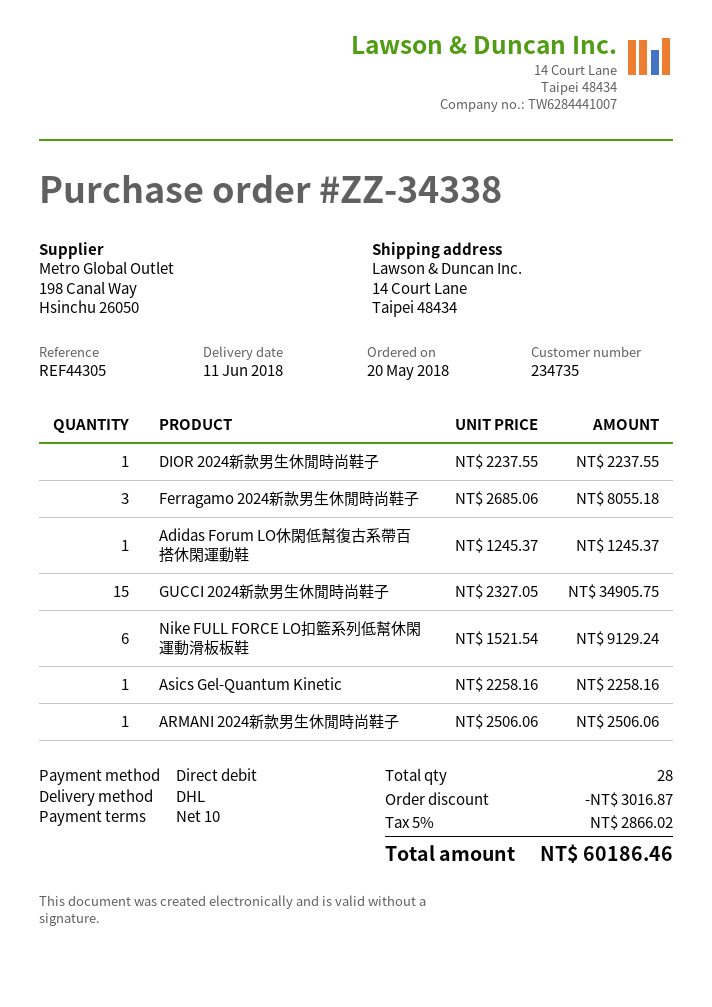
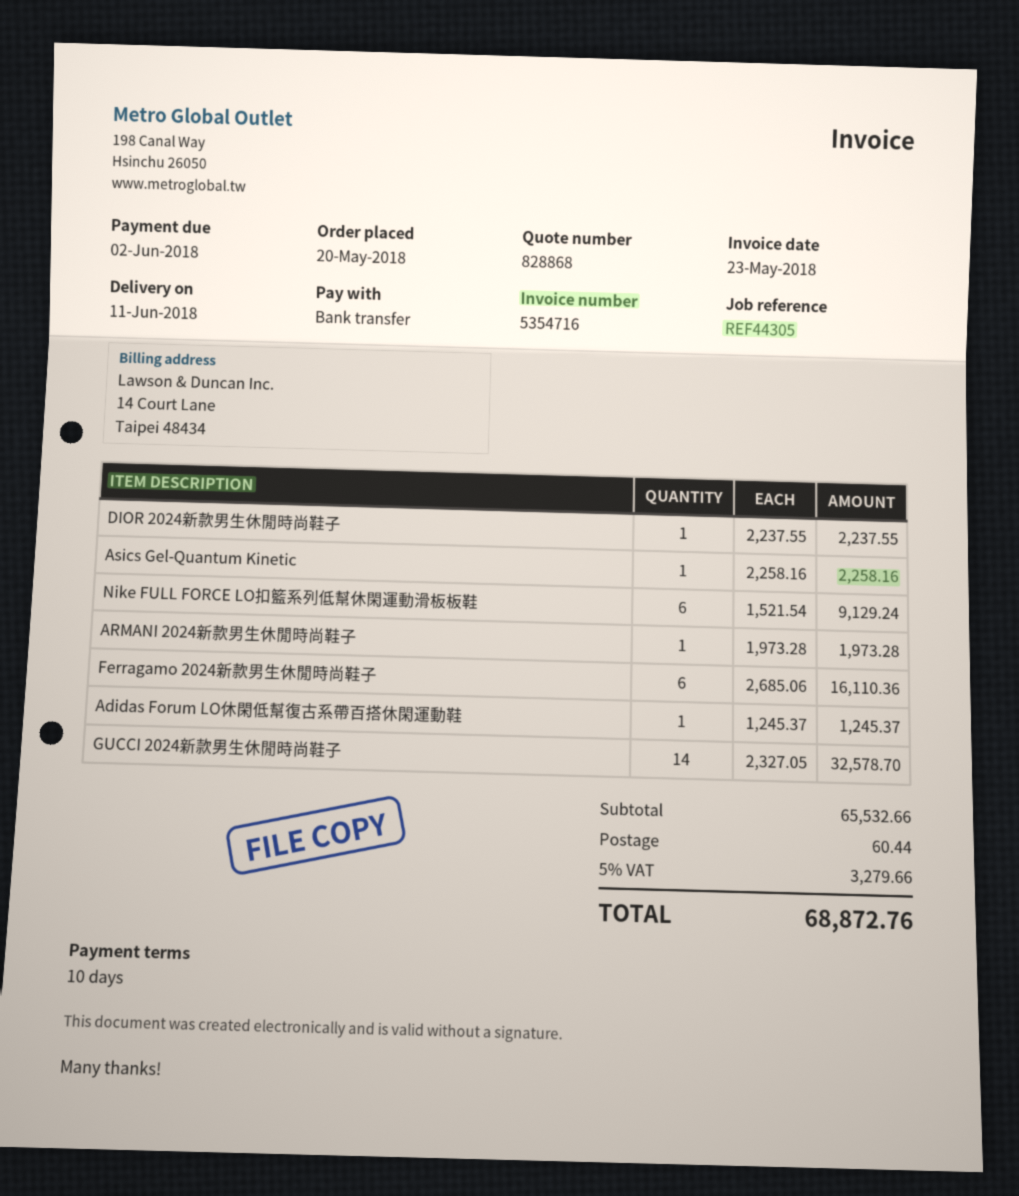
payment method: direct debit -> bank transfer
Ferragamo 2024新款男生休閒時尚鞋子: 3 x 2685.06 = 8055.18 -> 6 x 2685.06 = 16110.36
GUCCI 2024新款男生休閒時尚鞋子: 15 x 2327.05 = 34905.75 -> 14 x 2327.05 = 32578.70
ARMANI 2024新款男生休閒時尚鞋子: 1 x 2506.06 = 2506.06 -> 1 x 1973.28 = 1973.28
discount: 3016.87 -> none
shipping: none -> 60.44
tax: 5% = 2866.02 -> 5% = 3279.66
total: 60186.46 -> 68872.76

